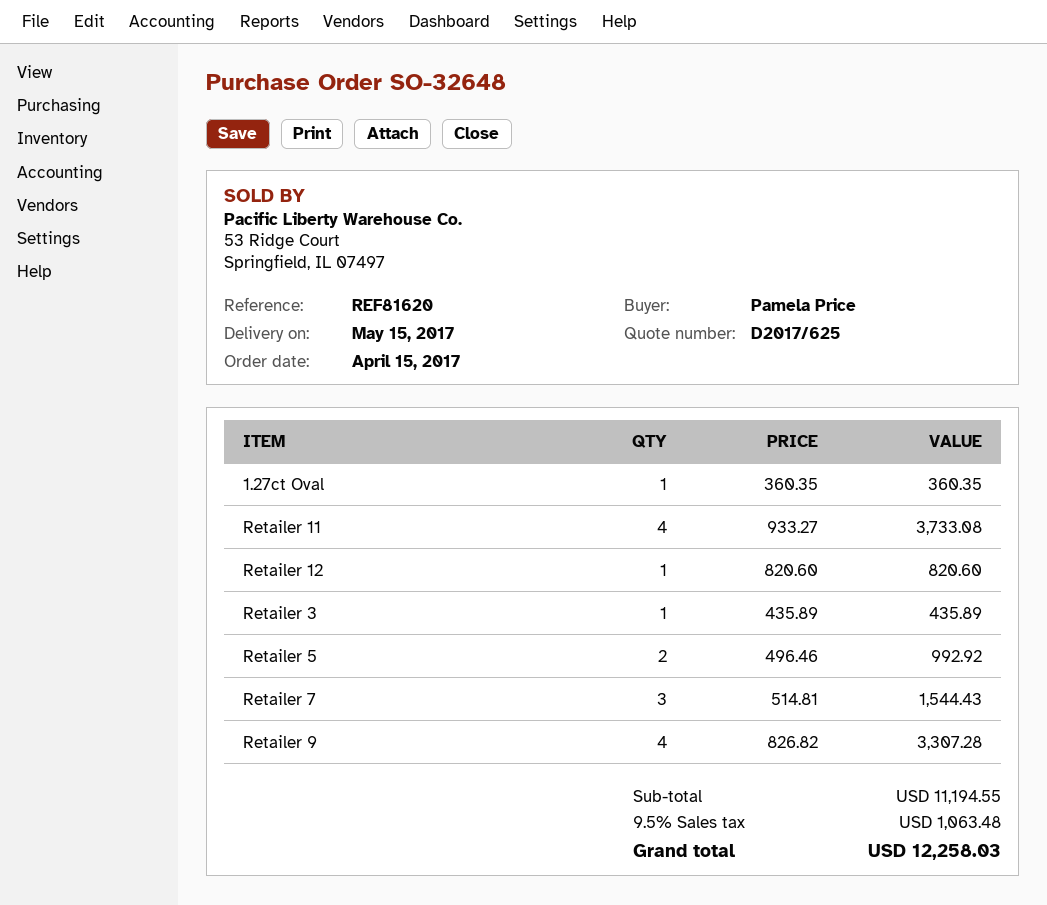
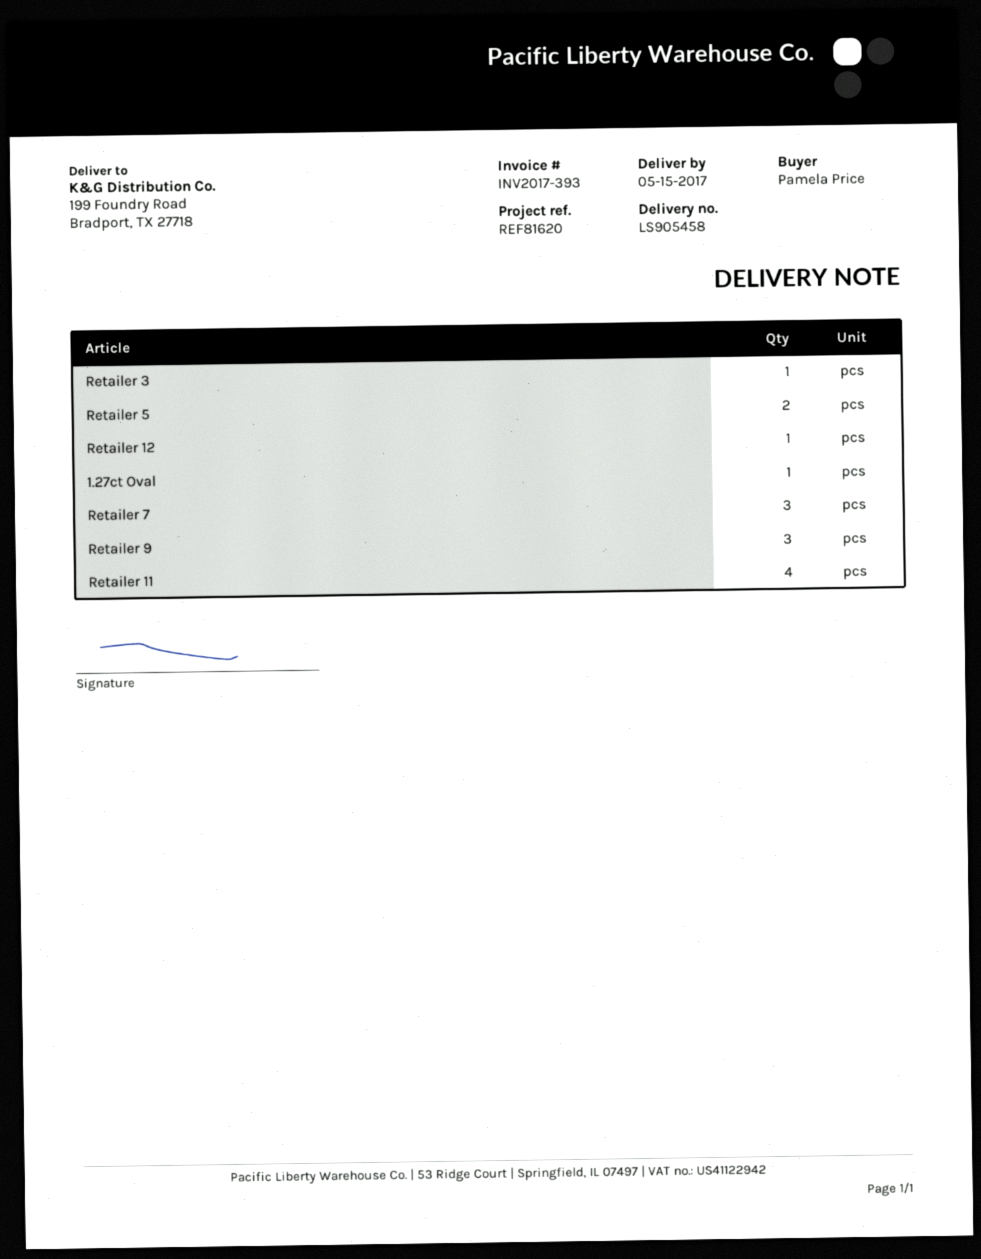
Retailer 9: 4 -> 3

